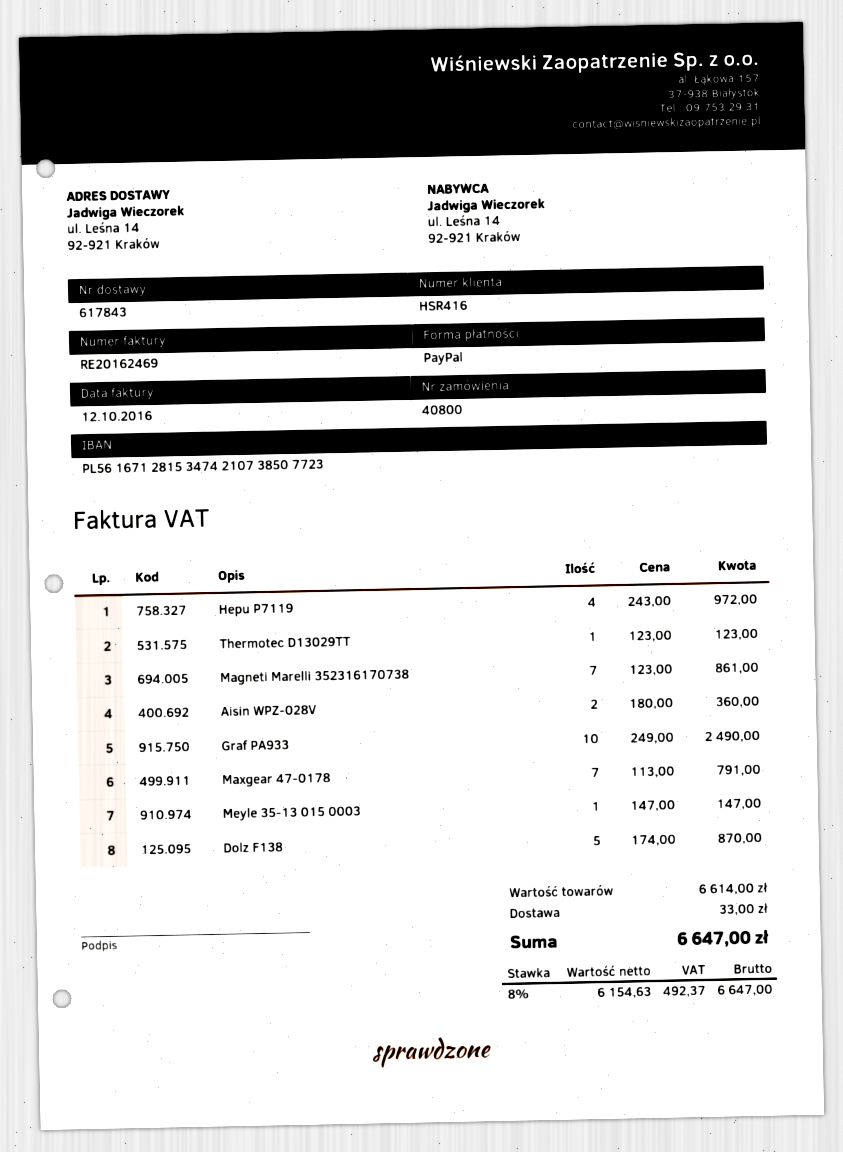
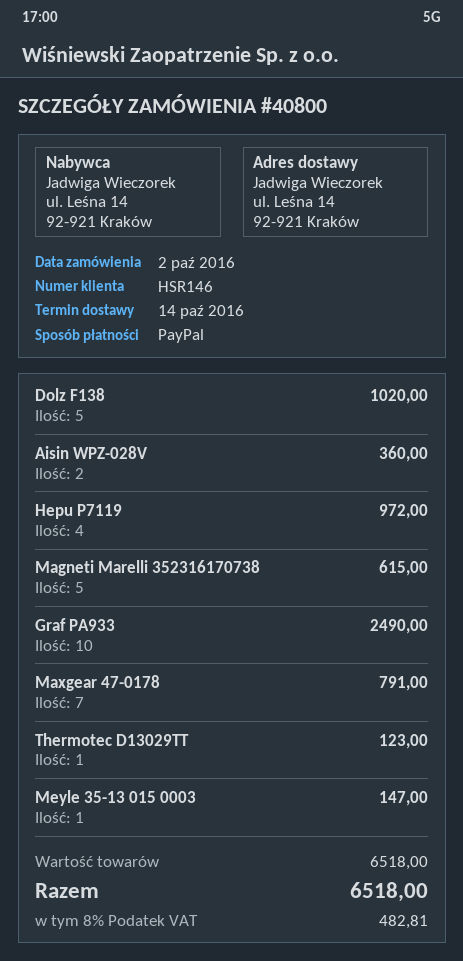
customer number: HSR416 -> HSR146
Magneti Marelli 352316170738: 7 for 861.00 -> 5 for 615.00
Dolz F138: 5 for 870.00 -> 5 for 1020.00
subtotal: 6614.00 -> 6518.00
shipping: 33.00 -> none
tax: 8% = 492.37 -> 8% = 482.81
total: 6647.00 -> 6518.00

